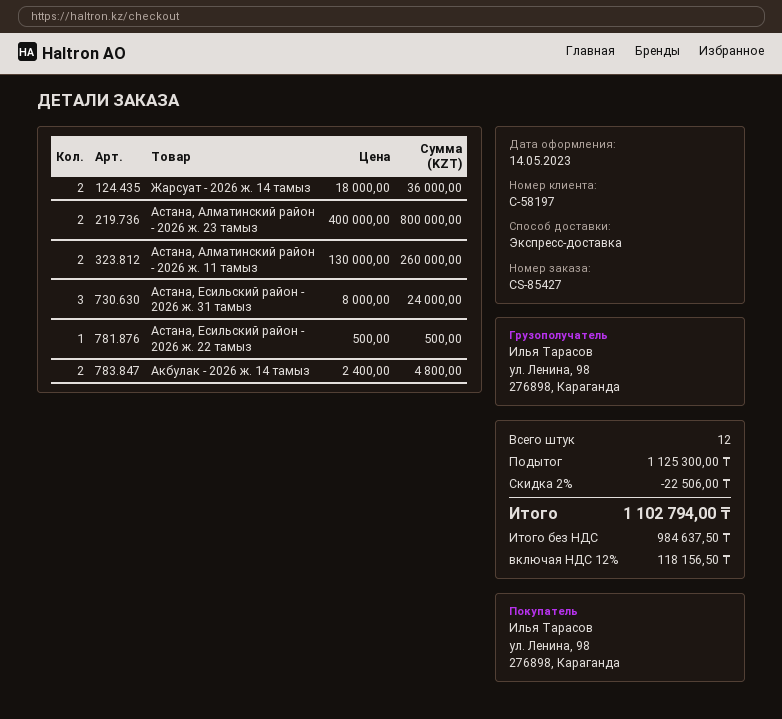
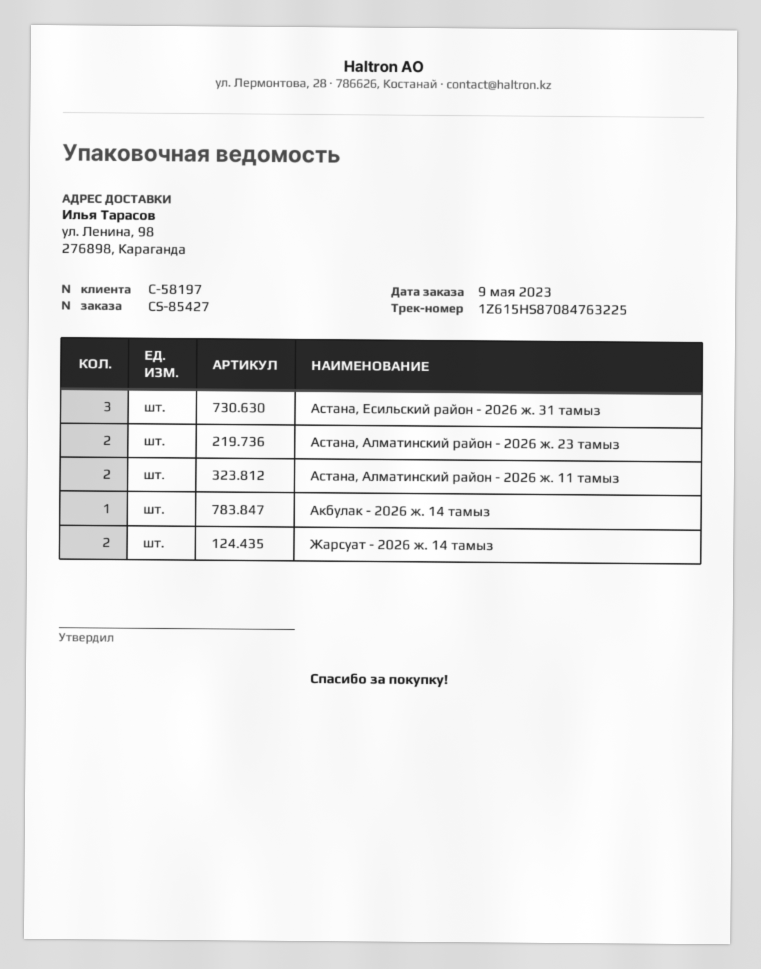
order date: 2023-05-14 -> 2023-05-09
Астана, Есильский район - 2026 ж. 22 тамыз: 1 -> none
Акбулак - 2026 ж. 14 тамыз: 2 -> 1

